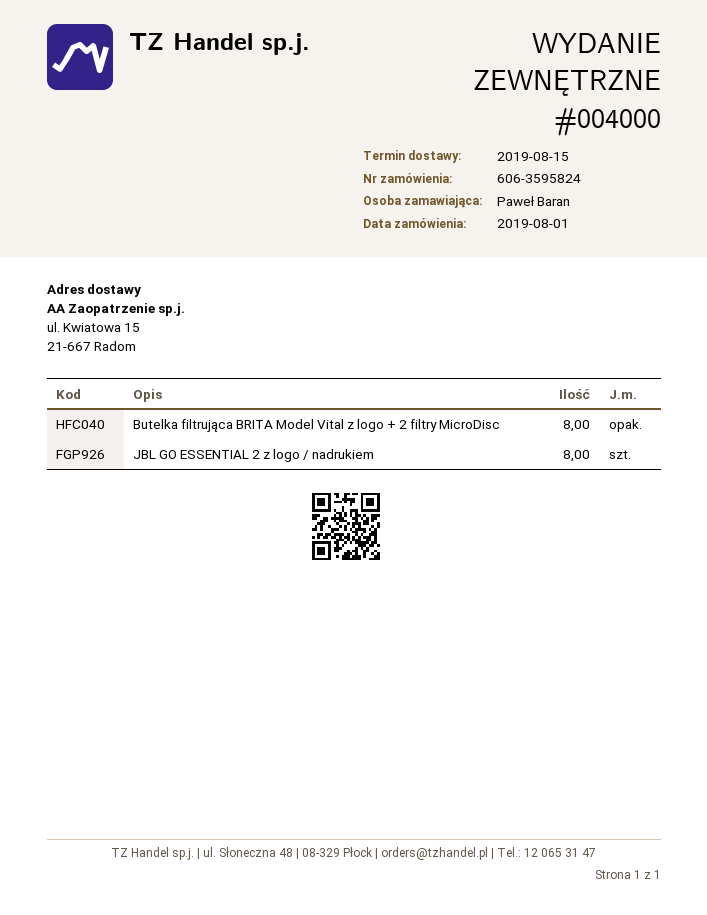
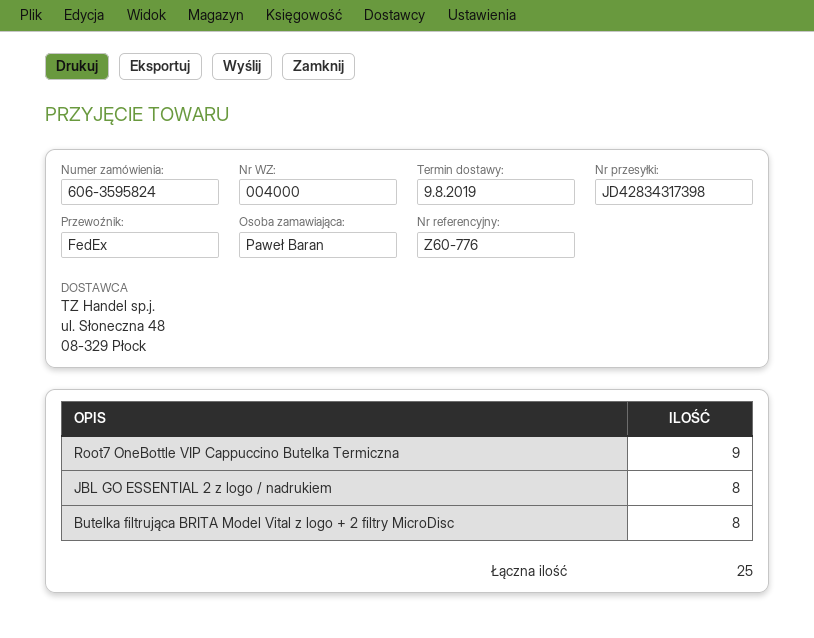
delivery date: 2019-08-15 -> 2019-08-09
Root7 OneBottle VIP Cappuccino Butelka Termiczna: none -> 9

